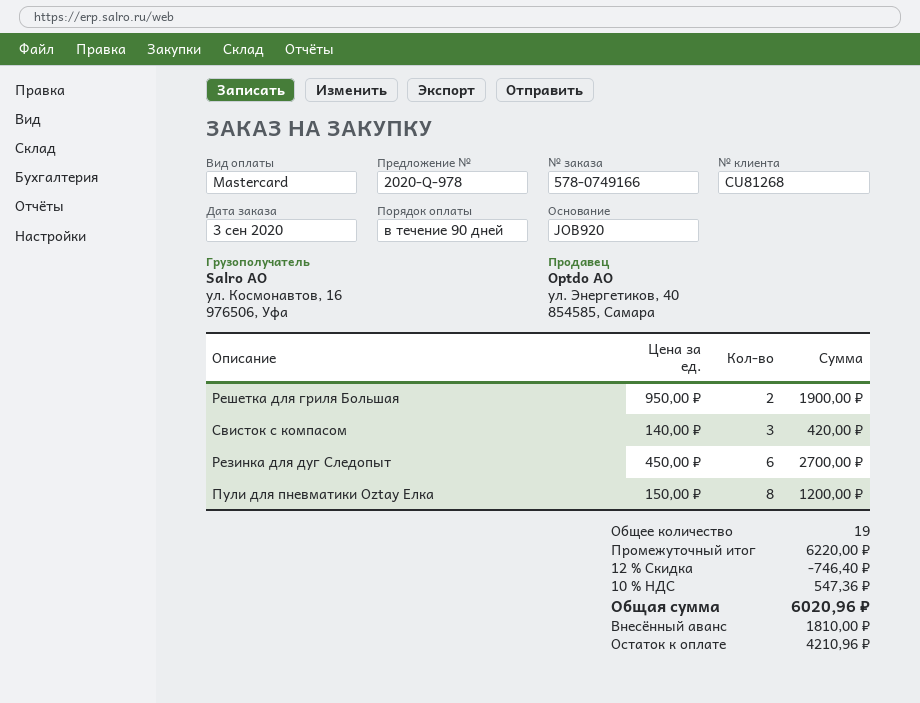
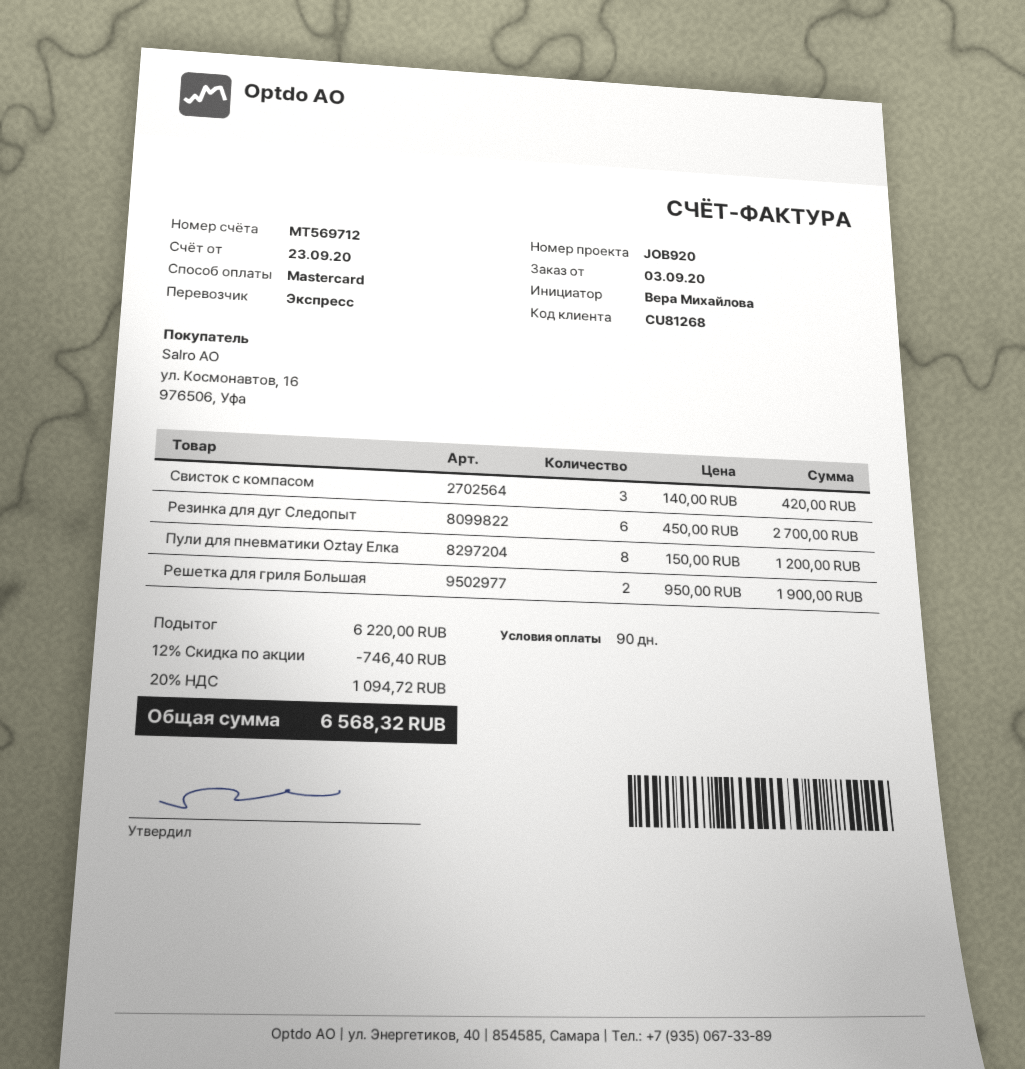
tax: 10% = 547.36 -> 20% = 1094.72
total: 6020.96 -> 6568.32

